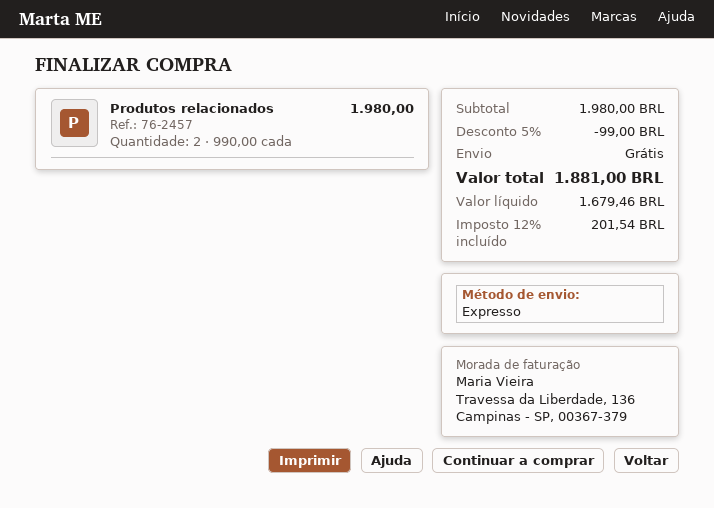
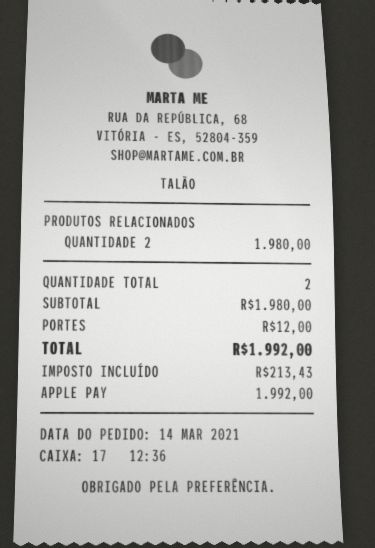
discount: 5% = 99.00 -> none
shipping: 0.00 -> 12.00
tax: 201.54 -> 213.43
total: 1881.00 -> 1992.00

